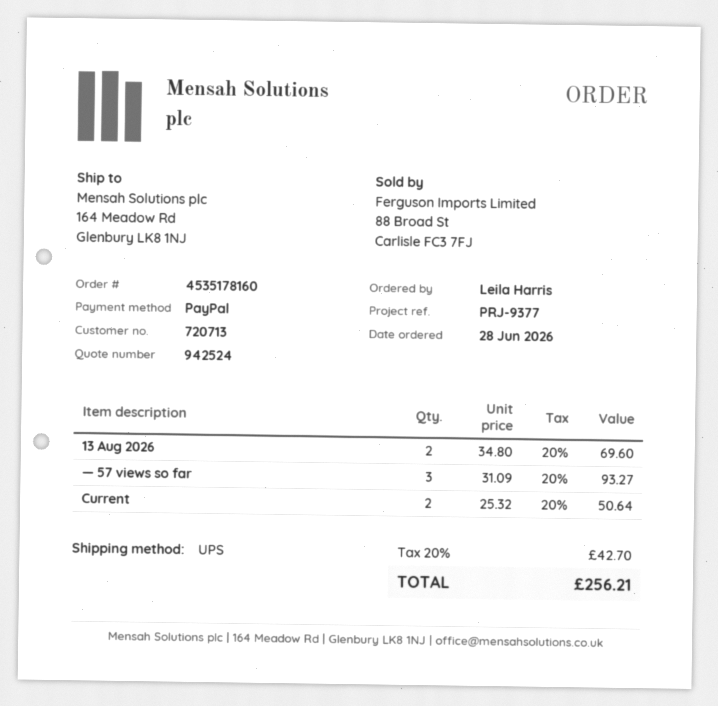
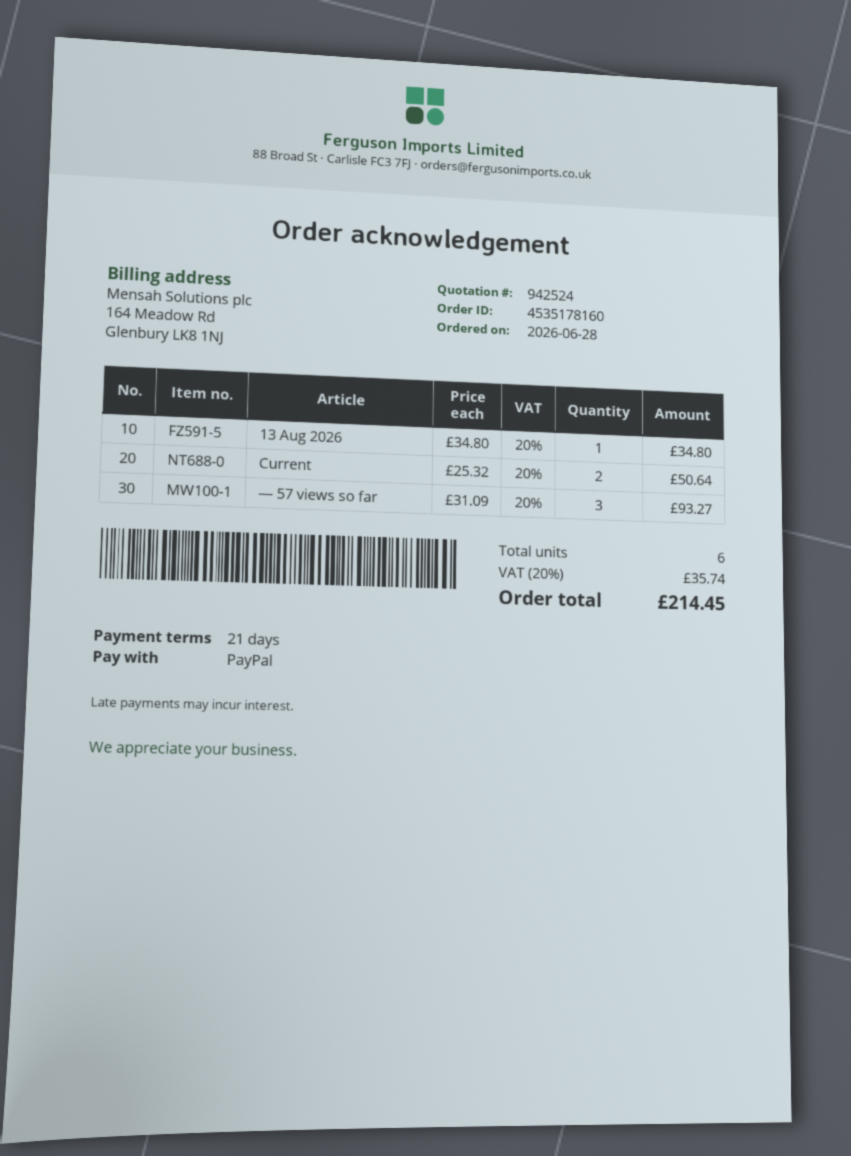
13 Aug 2026: 2 x 34.80 = 69.60 -> 1 x 34.80 = 34.80
tax: 20% = 42.70 -> 20% = 35.74
total: 256.21 -> 214.45

